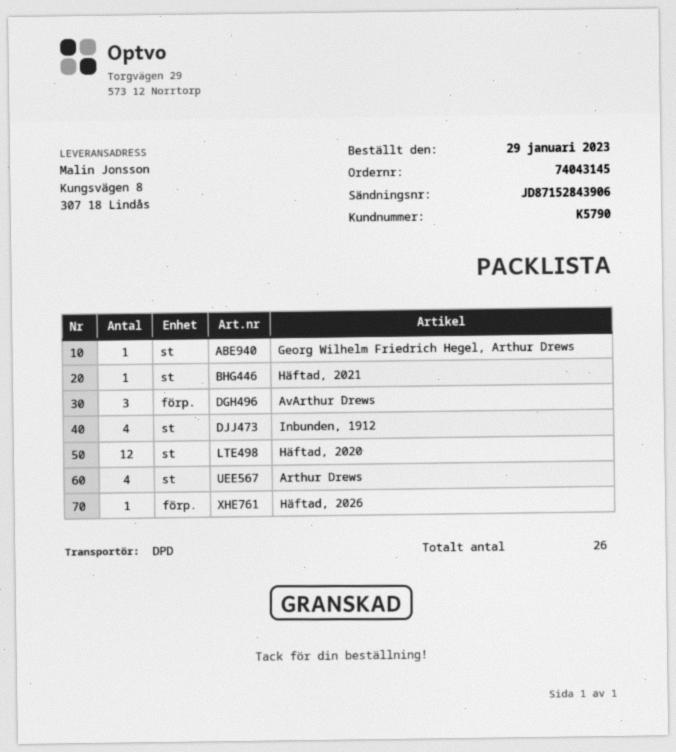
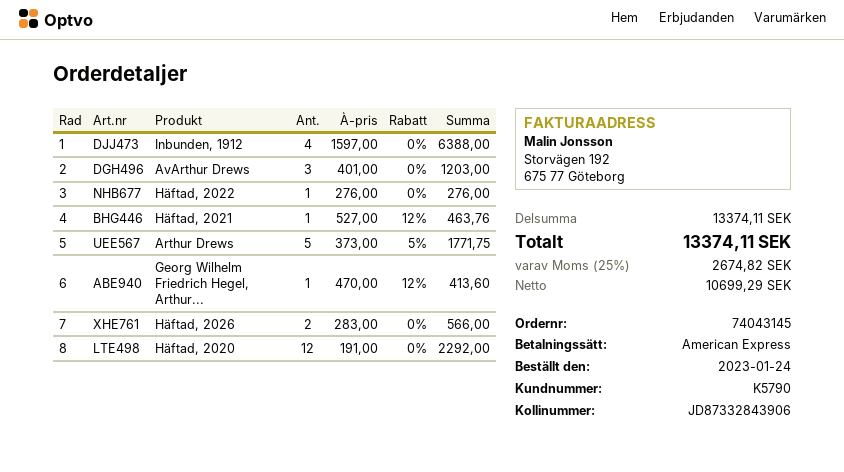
order date: 2023-01-29 -> 2023-01-24
tracking number: JD87152843906 -> JD87332843906
Arthur Drews: 4 -> 5
Häftad, 2026: 1 -> 2
Häftad, 2022: none -> 1

